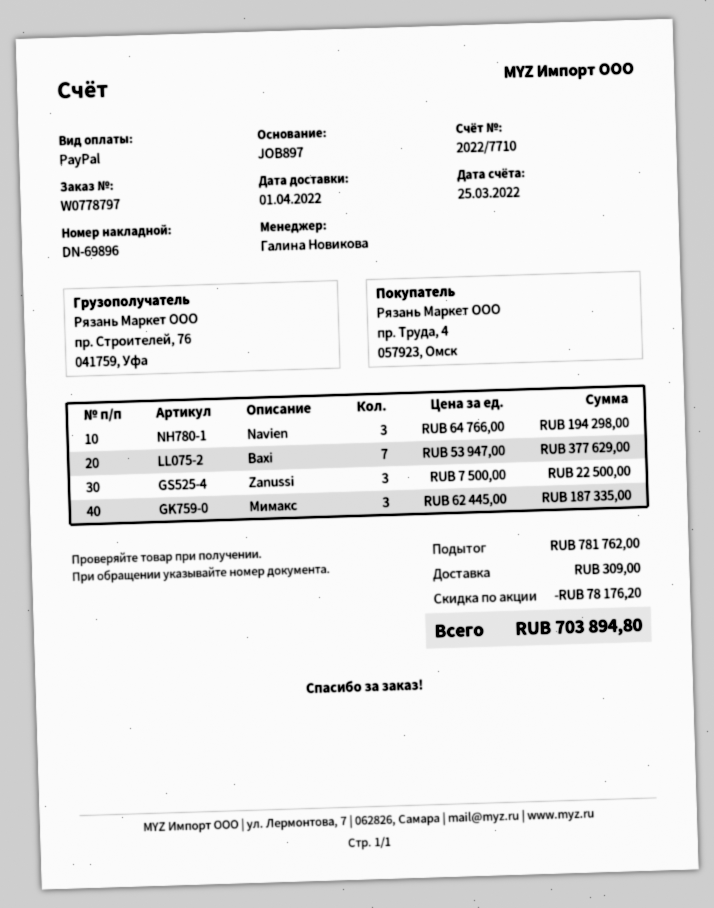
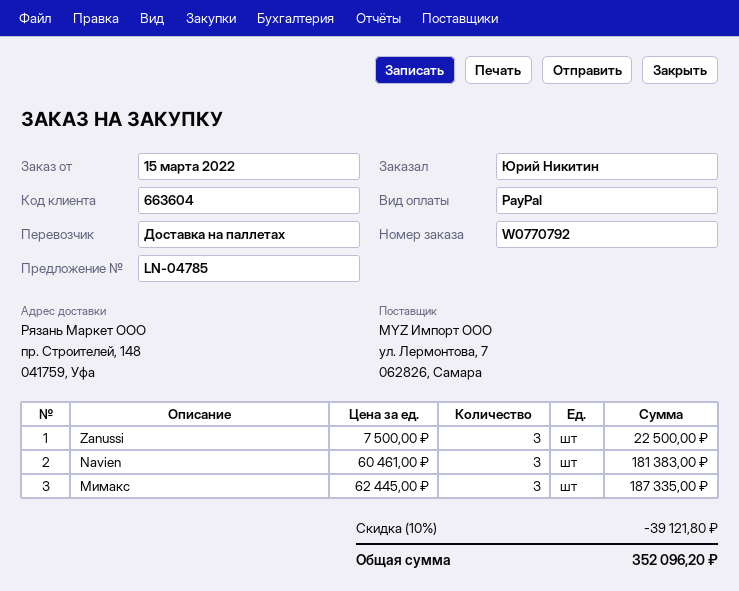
order number: W0778797 -> W0770792
ship to: пр. Строителей, 76, 041759, Уфа -> пр. Строителей, 148, 041759, Уфа
Navien: 3 x 64766.00 = 194298.00 -> 3 x 60461.00 = 181383.00
Baxi: 7 x 53947.00 = 377629.00 -> none
discount: 78176.20 -> 39121.80
shipping: 309.00 -> none
total: 703894.80 -> 352096.20

